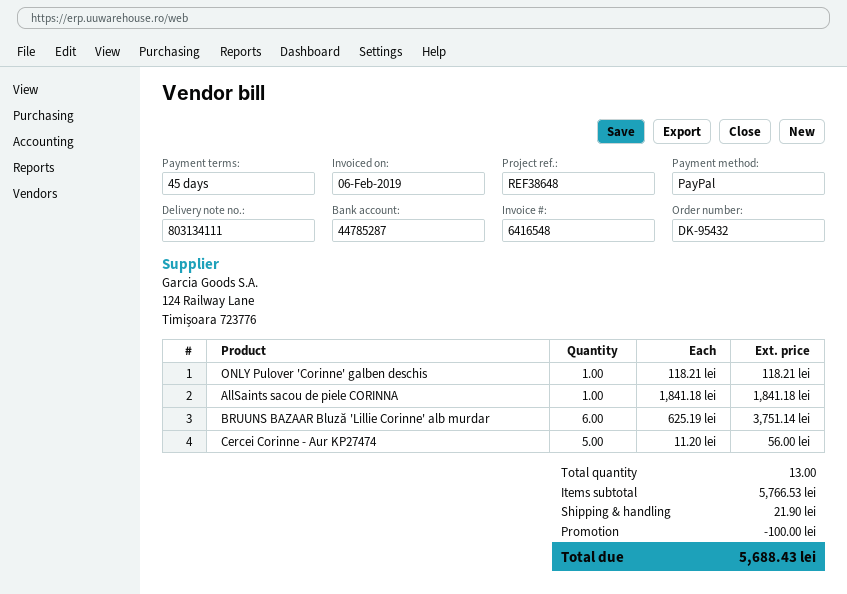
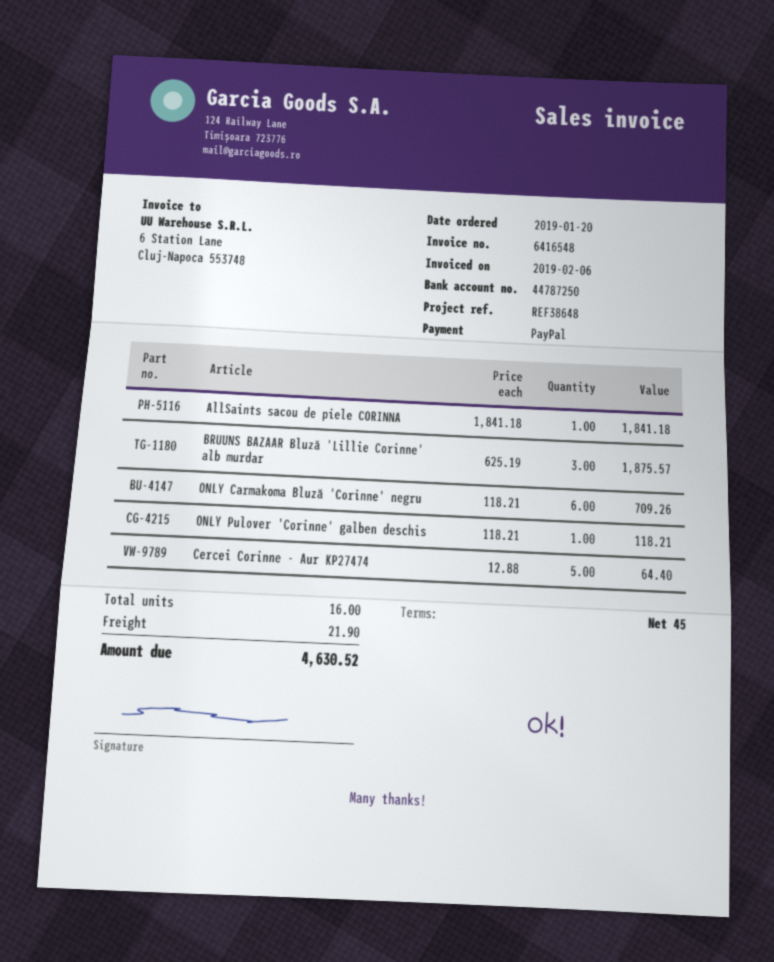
bank account: 44785287 -> 44787250
BRUUNS BAZAAR Bluză 'Lillie Corinne' alb murdar: 6 x 625.19 = 3751.14 -> 3 x 625.19 = 1875.57
Cercei Corinne - Aur KP27474: 5 x 11.20 = 56.00 -> 5 x 12.88 = 64.40
ONLY Carmakoma Bluză 'Corinne' negru: none -> 6 x 118.21 = 709.26
total quantity: 13 -> 16
discount: 100.00 -> none
total: 5688.43 -> 4630.52

